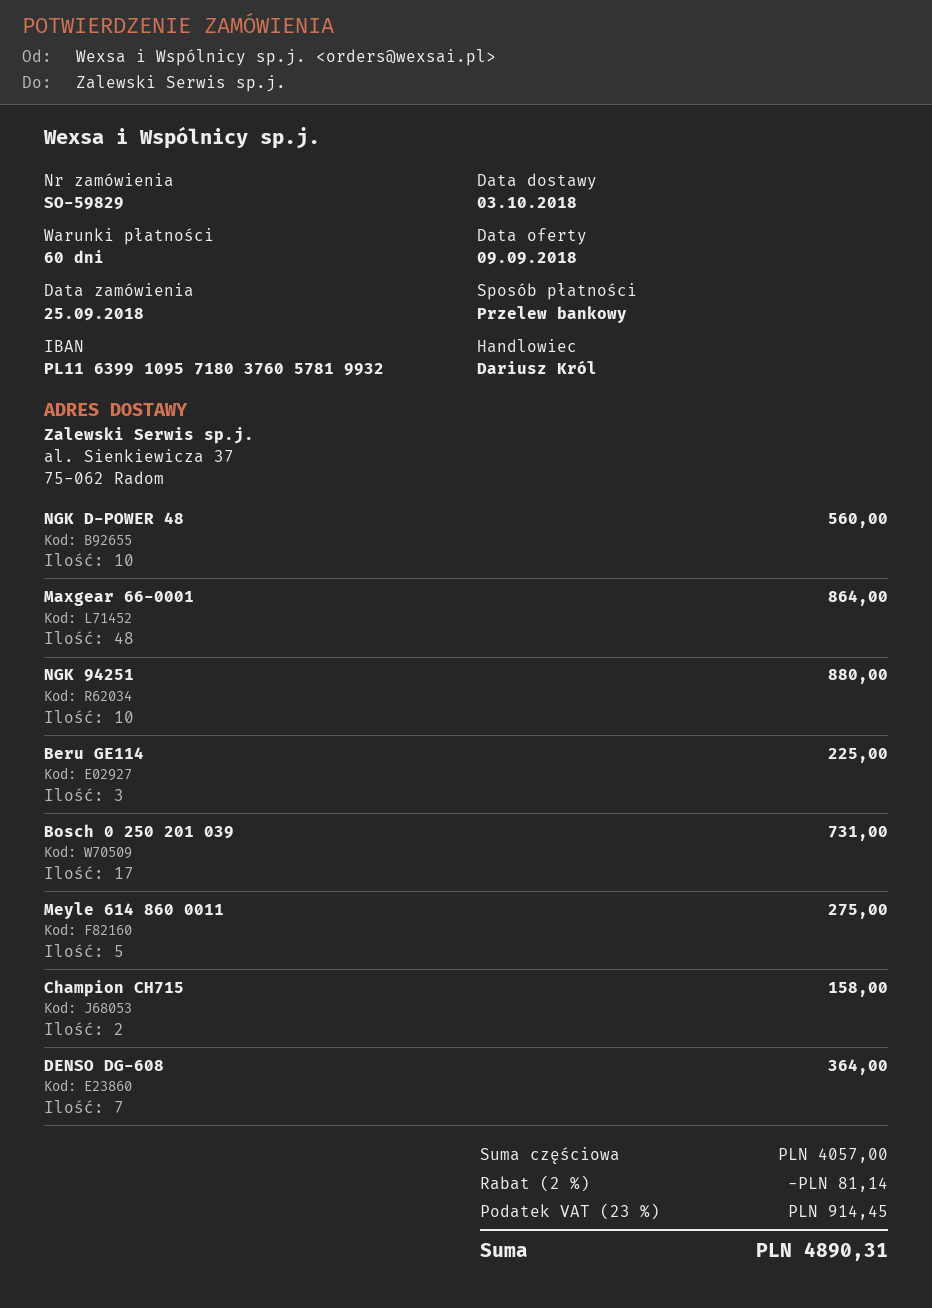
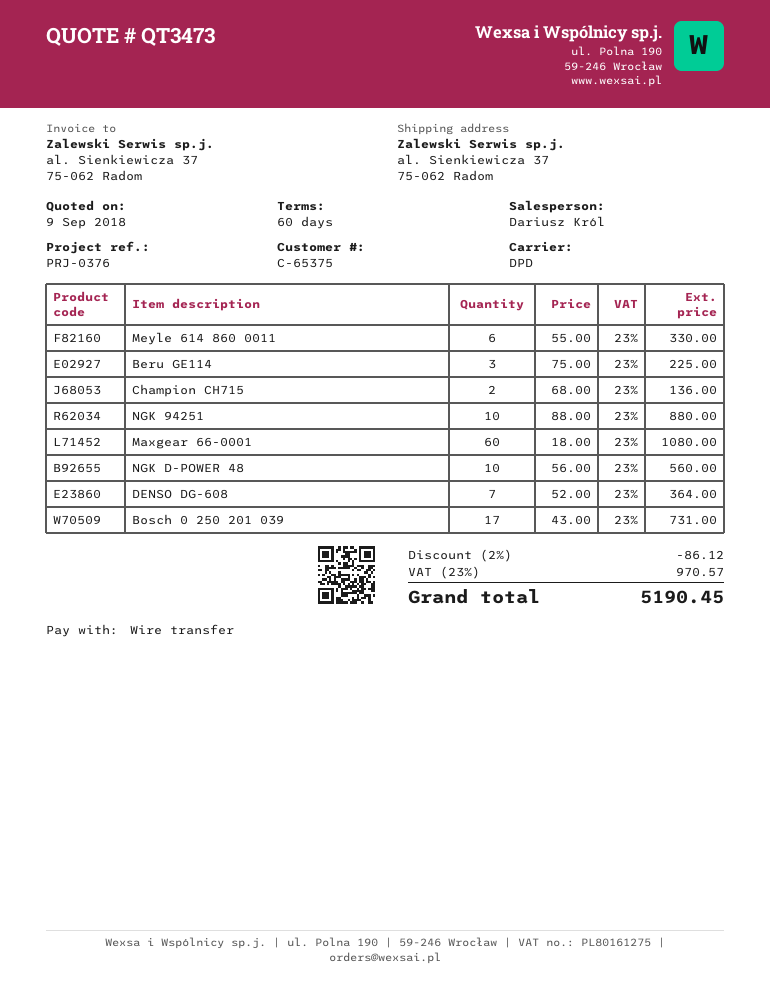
Maxgear 66-0001: 48 for 864.00 -> 60 for 1080.00
Meyle 614 860 0011: 5 for 275.00 -> 6 for 330.00
Champion CH715: 2 for 158.00 -> 2 for 136.00
discount: 2% = 81.14 -> 2% = 86.12
tax: 23% = 914.45 -> 23% = 970.57
total: 4890.31 -> 5190.45

